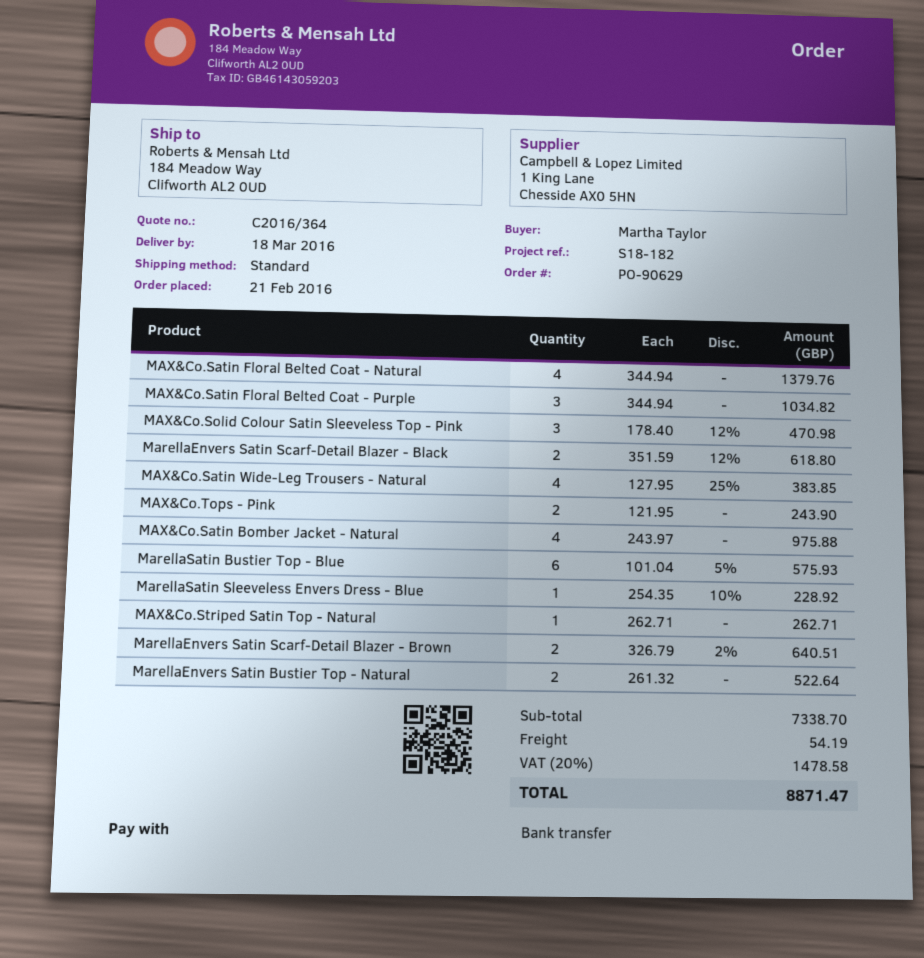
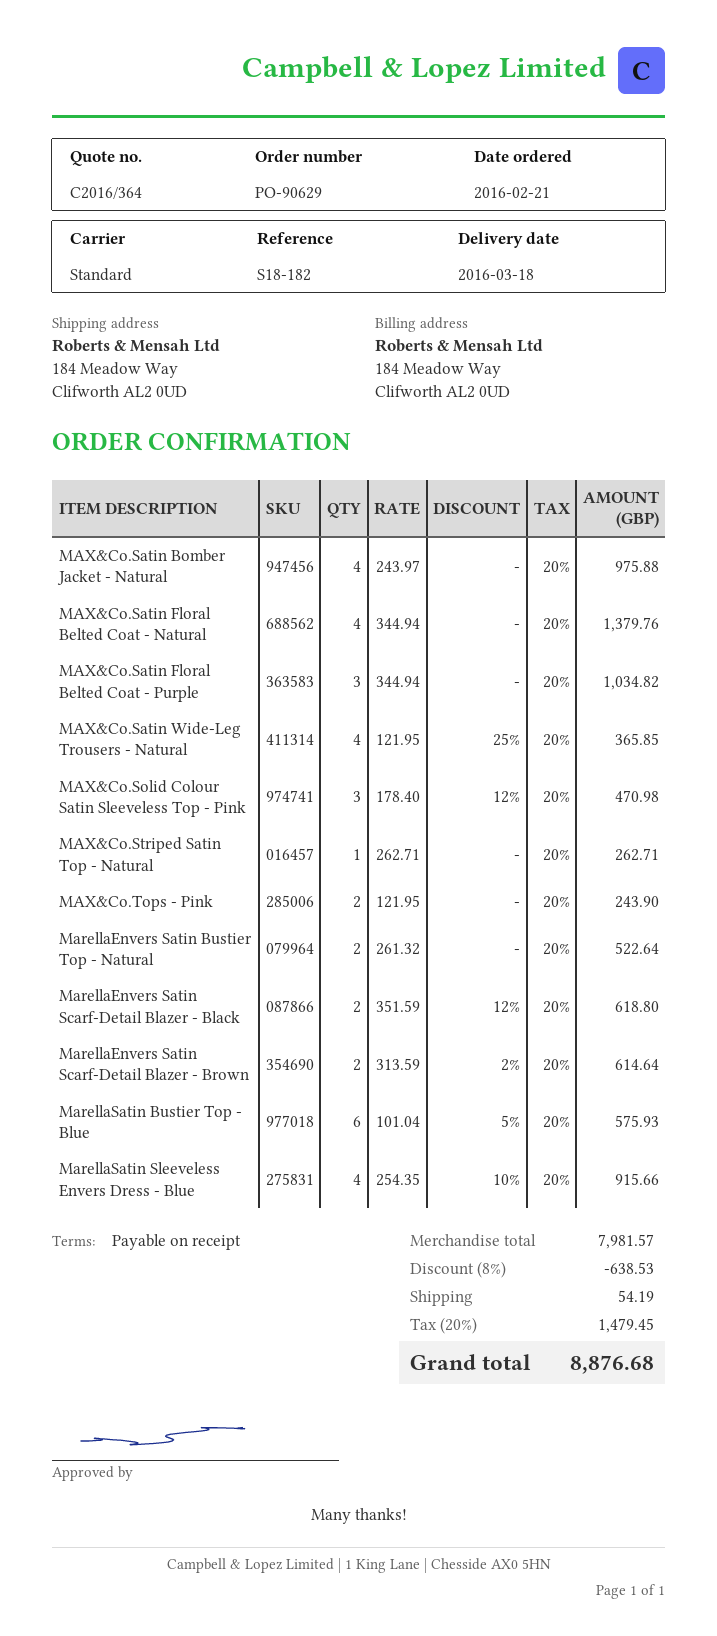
MAX&Co.Satin Wide-Leg Trousers - Natural: 4 x 127.95 - 25% = 383.85 -> 4 x 121.95 - 25% = 365.85
MarellaSatin Sleeveless Envers Dress - Blue: 1 x 254.35 - 10% = 228.92 -> 4 x 254.35 - 10% = 915.66
MarellaEnvers Satin Scarf-Detail Blazer - Brown: 2 x 326.79 - 2% = 640.51 -> 2 x 313.59 - 2% = 614.64
subtotal: 7338.70 -> 7981.57
discount: none -> 8% = 638.53
tax: 20% = 1478.58 -> 20% = 1479.45
total: 8871.47 -> 8876.68

